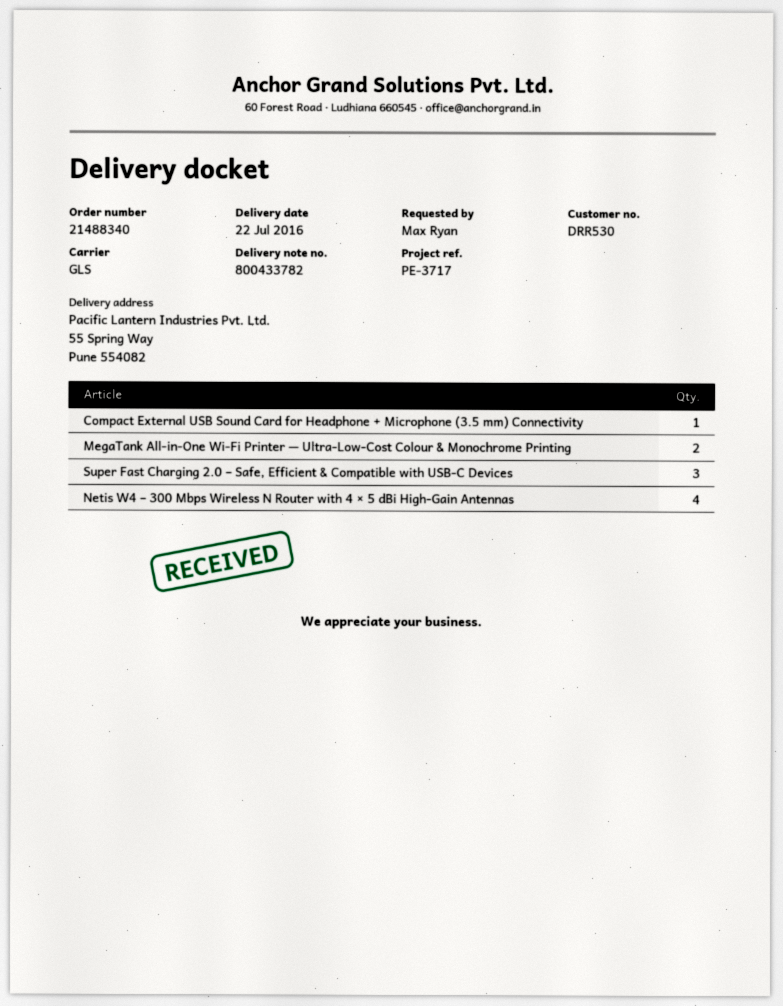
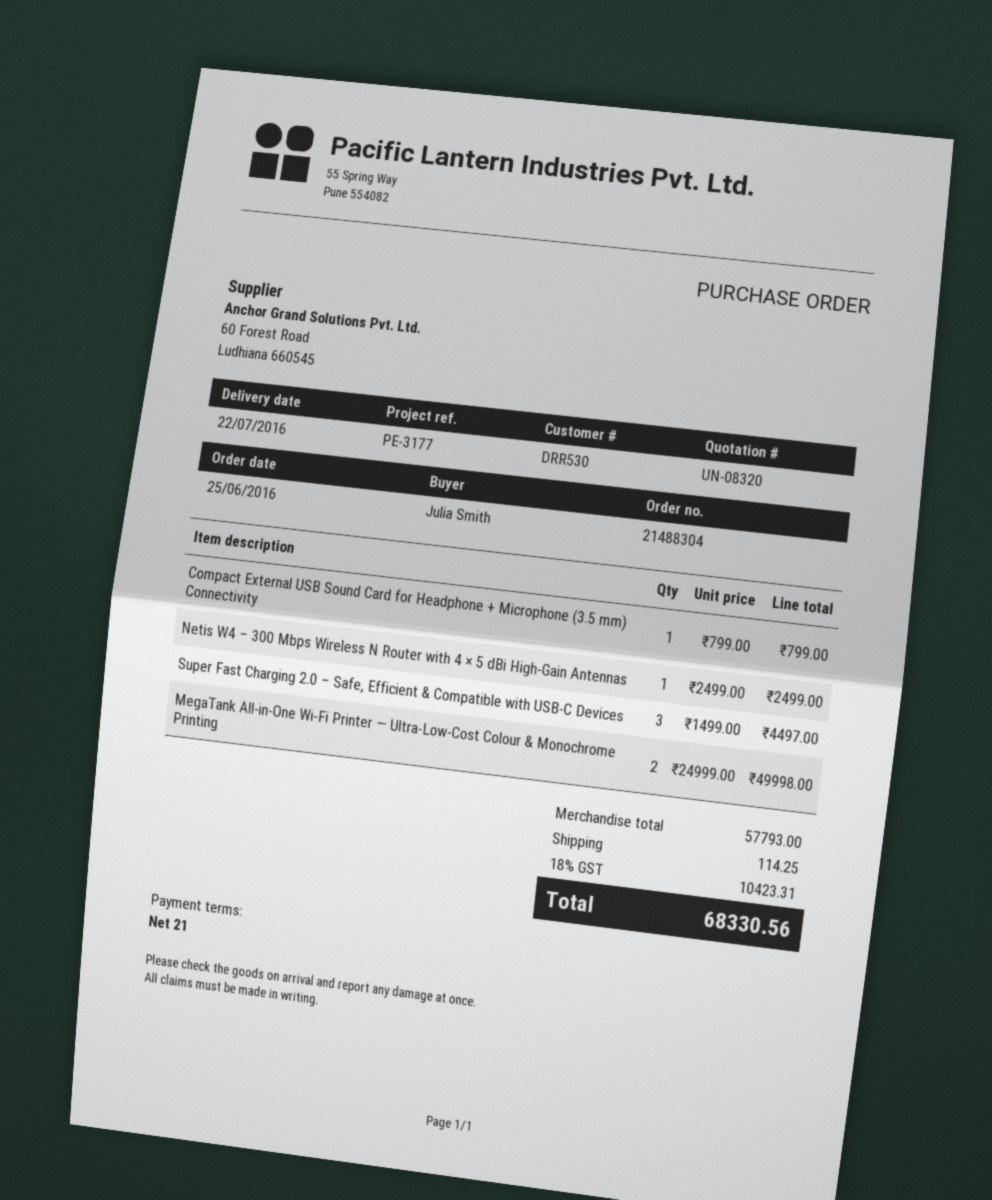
order number: 21488340 -> 21488304
reference: PE-3717 -> PE-3177
ordered by: Max Ryan -> Julia Smith
Netis W4 – 300 Mbps Wireless N Router with 4 × 5 dBi High‑Gain Antennas: 4 -> 1

